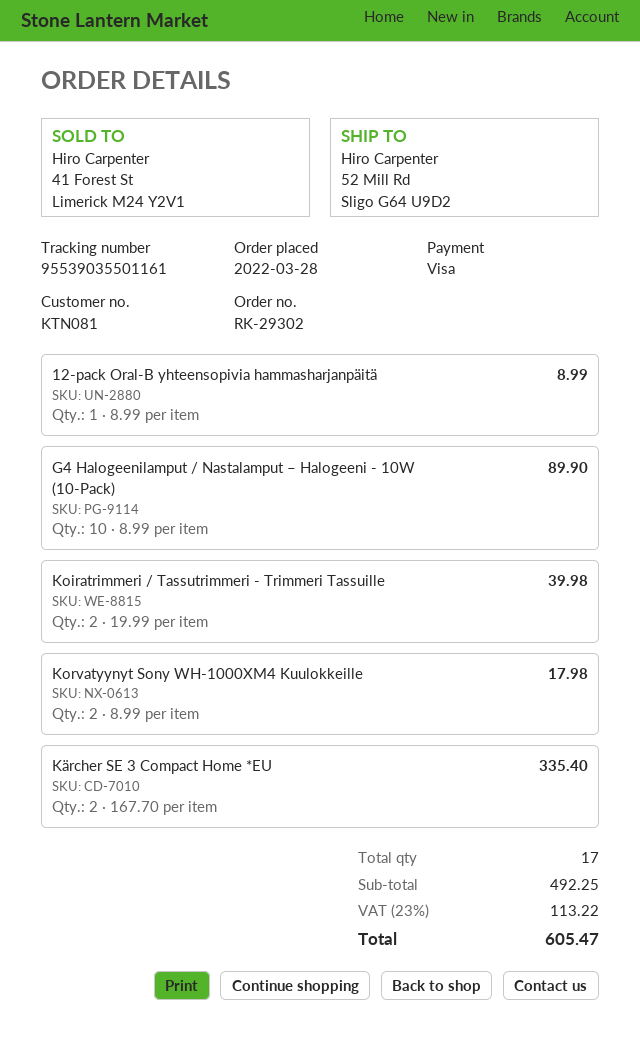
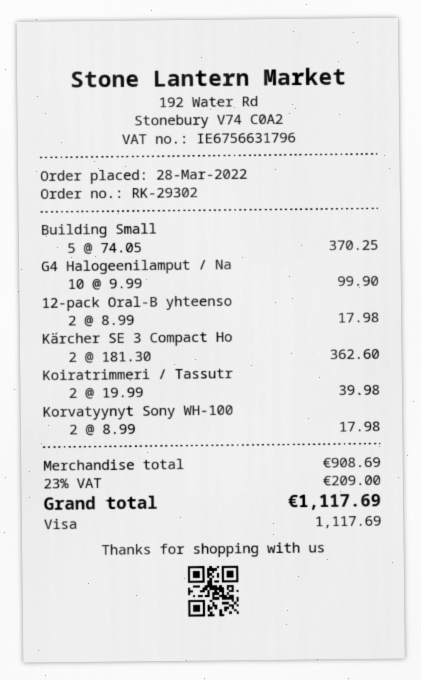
12-pack Oral-B yhteensopivia hammasharjanpäitä: 1 x 8.99 = 8.99 -> 2 x 8.99 = 17.98
G4 Halogeenilamput / Nastalamput – Halogeeni - 10W (10-Pack): 10 x 8.99 = 89.90 -> 10 x 9.99 = 99.90
Kärcher SE 3 Compact Home *EU: 2 x 167.70 = 335.40 -> 2 x 181.30 = 362.60
Building Small: none -> 5 x 74.05 = 370.25
subtotal: 492.25 -> 908.69
tax: 23% = 113.22 -> 23% = 209.00
total: 605.47 -> 1117.69

